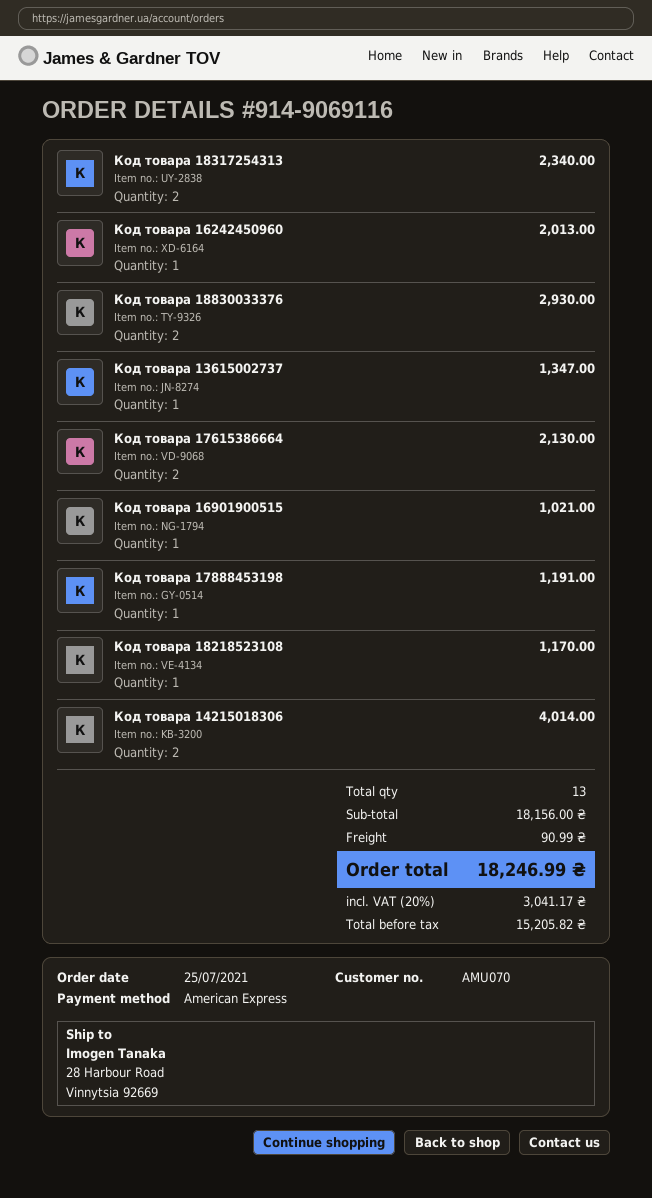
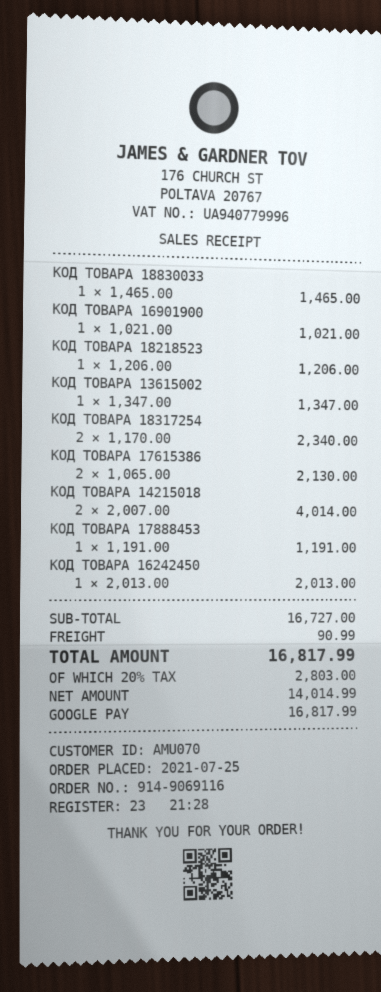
payment method: American Express -> Google Pay
Код товара 18830033376: 2 for 2930.00 -> 1 for 1465.00
Код товара 18218523108: 1 for 1170.00 -> 1 for 1206.00
subtotal: 18156.00 -> 16727.00
net: 15205.82 -> 14014.99
tax: 20% = 3041.17 -> 20% = 2803.00
total: 18246.99 -> 16817.99

